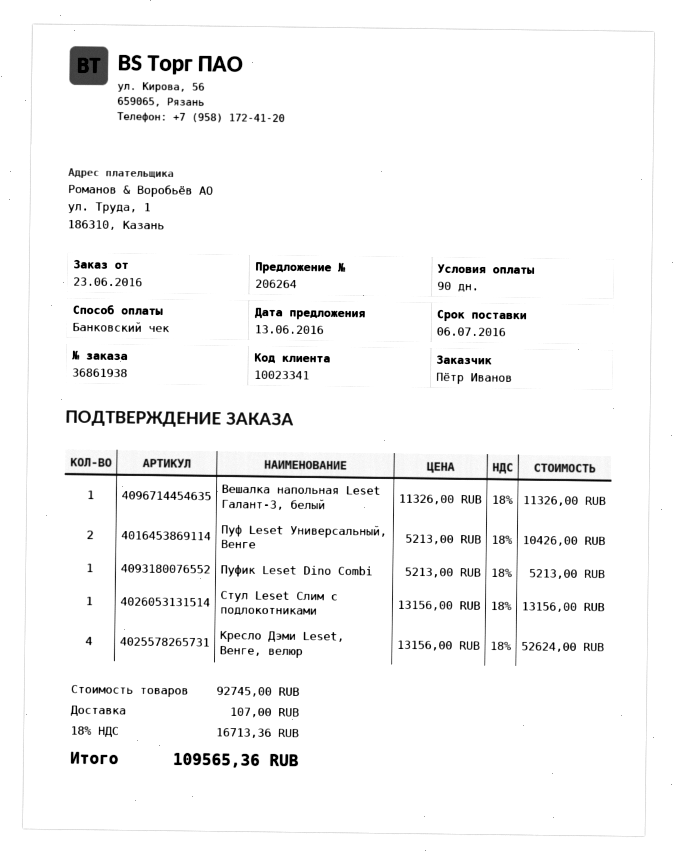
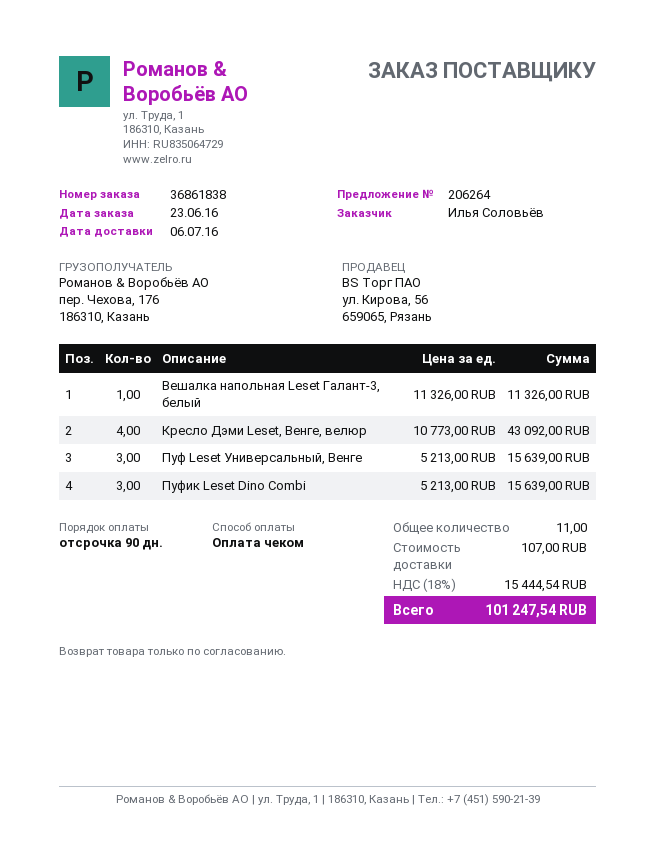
order number: 36861938 -> 36861838
ordered by: Пётр Иванов -> Илья Соловьёв
Пуф Leset Универсальный, Венге: 2 x 5213.00 = 10426.00 -> 3 x 5213.00 = 15639.00
Пуфик Leset Dino Combi: 1 x 5213.00 = 5213.00 -> 3 x 5213.00 = 15639.00
Стул Leset Слим с подлокотниками: 1 x 13156.00 = 13156.00 -> none
Кресло Дэми Leset, Венге, велюр: 4 x 13156.00 = 52624.00 -> 4 x 10773.00 = 43092.00
tax: 18% = 16713.36 -> 18% = 15444.54
total: 109565.36 -> 101247.54

